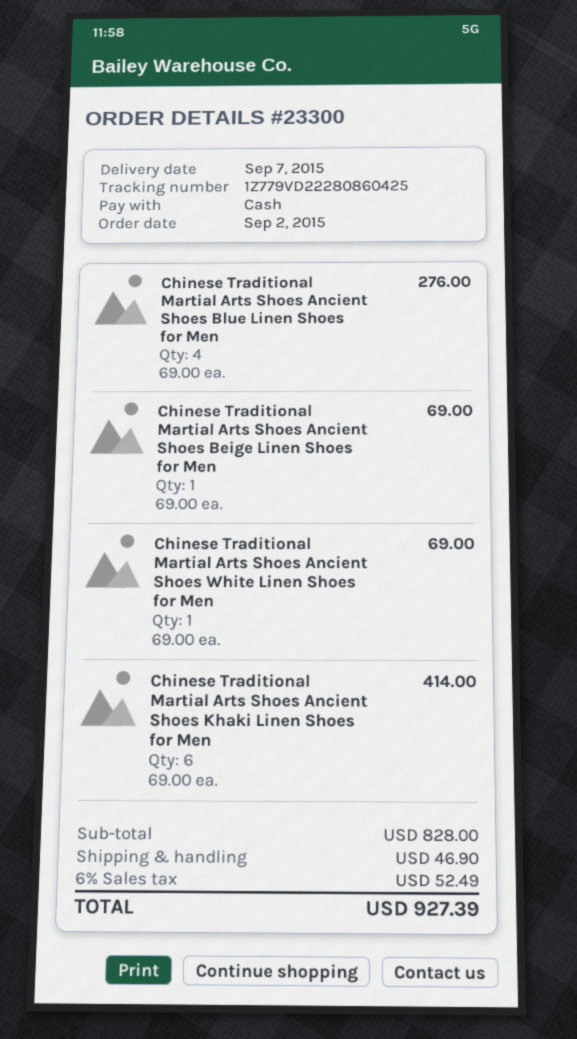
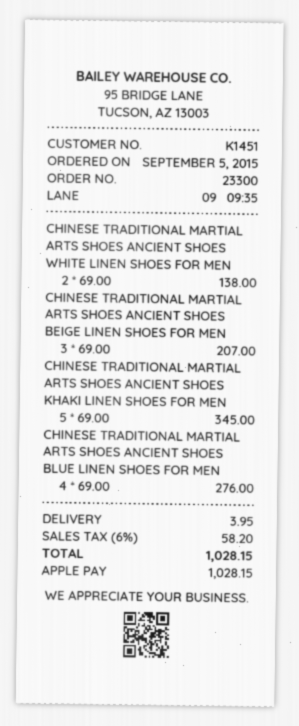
order date: 2015-09-02 -> 2015-09-05
payment method: cash -> Apple Pay
Chinese Traditional Martial Arts Shoes Ancient Shoes Beige Linen Shoes for Men: 1 x 69.00 = 69.00 -> 3 x 69.00 = 207.00
Chinese Traditional Martial Arts Shoes Ancient Shoes White Linen Shoes for Men: 1 x 69.00 = 69.00 -> 2 x 69.00 = 138.00
Chinese Traditional Martial Arts Shoes Ancient Shoes Khaki Linen Shoes for Men: 6 x 69.00 = 414.00 -> 5 x 69.00 = 345.00
shipping: 46.90 -> 3.95
tax: 6% = 52.49 -> 6% = 58.20
total: 927.39 -> 1028.15

